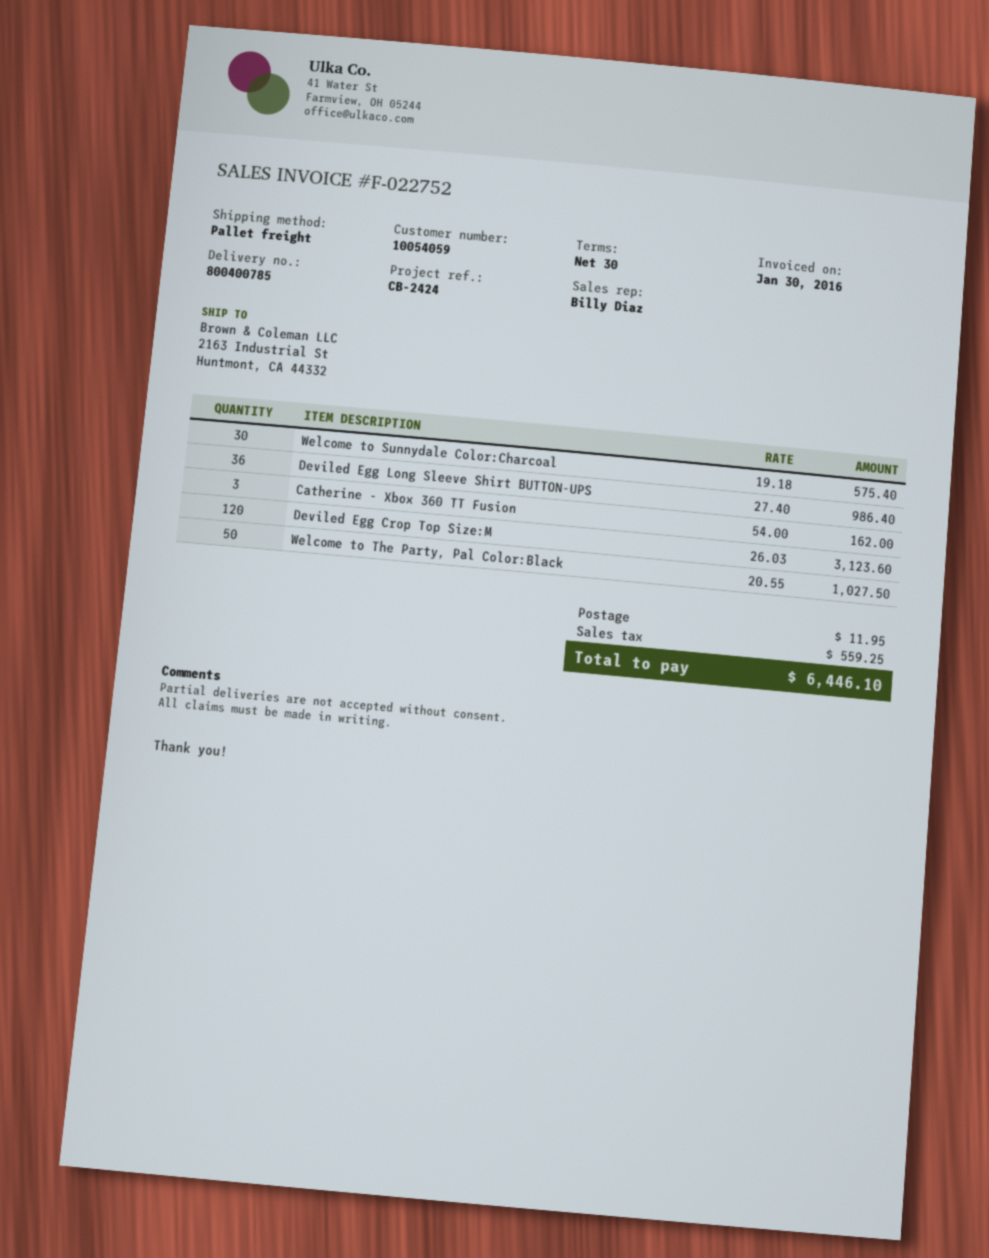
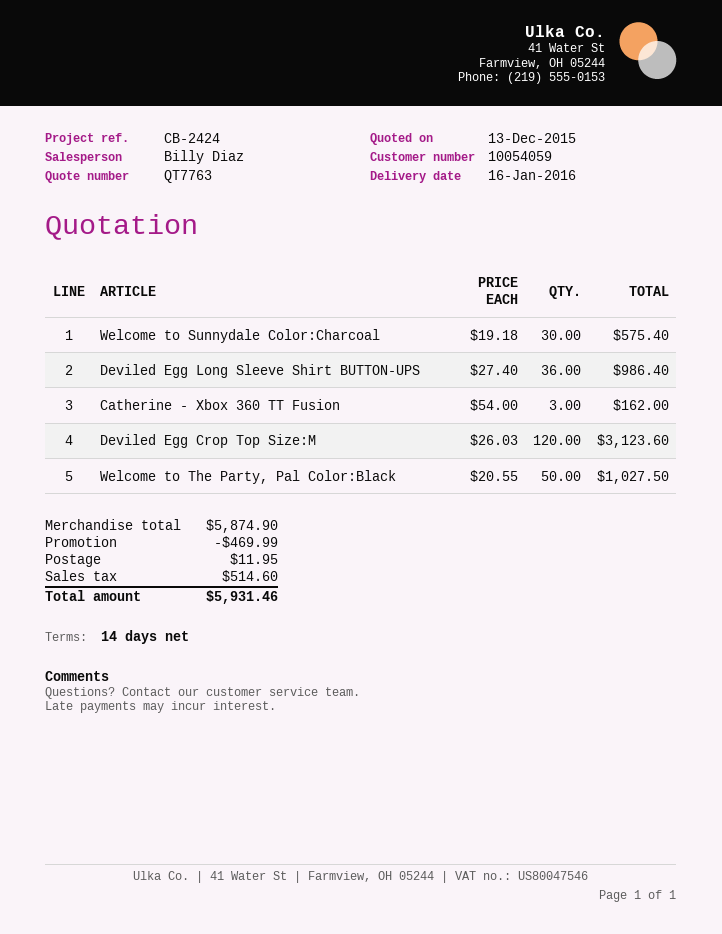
payment terms: 30 days -> 14 days
discount: none -> 469.99
tax: 559.25 -> 514.60
total: 6446.10 -> 5931.46

